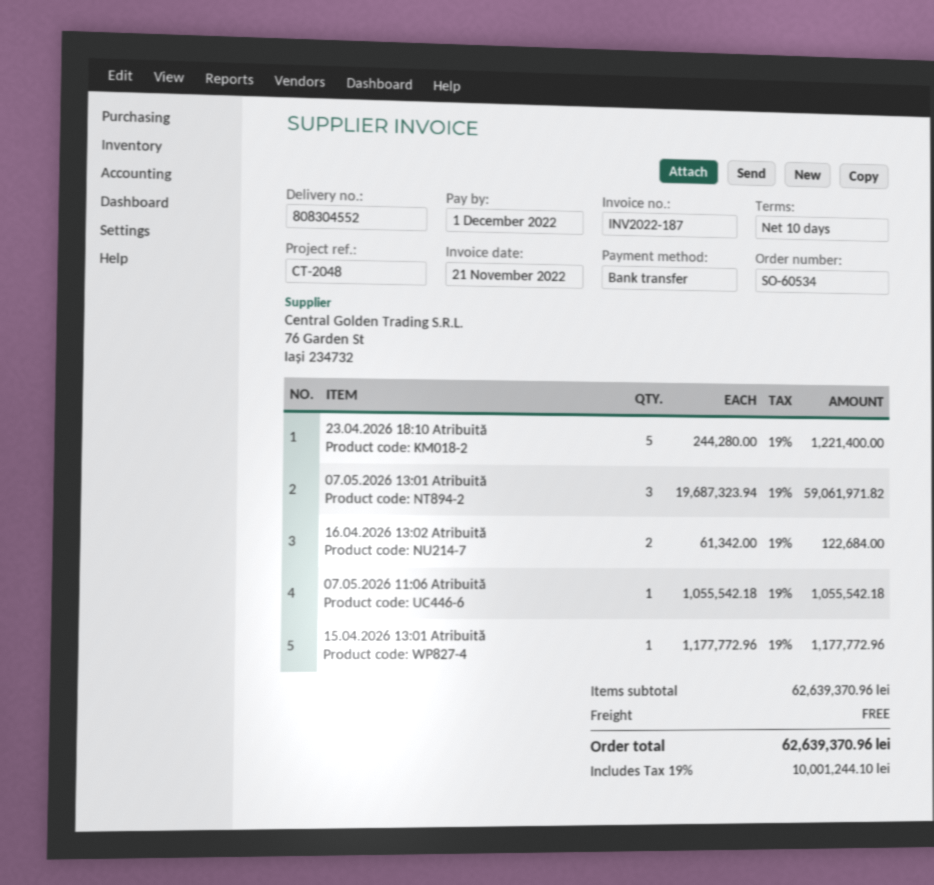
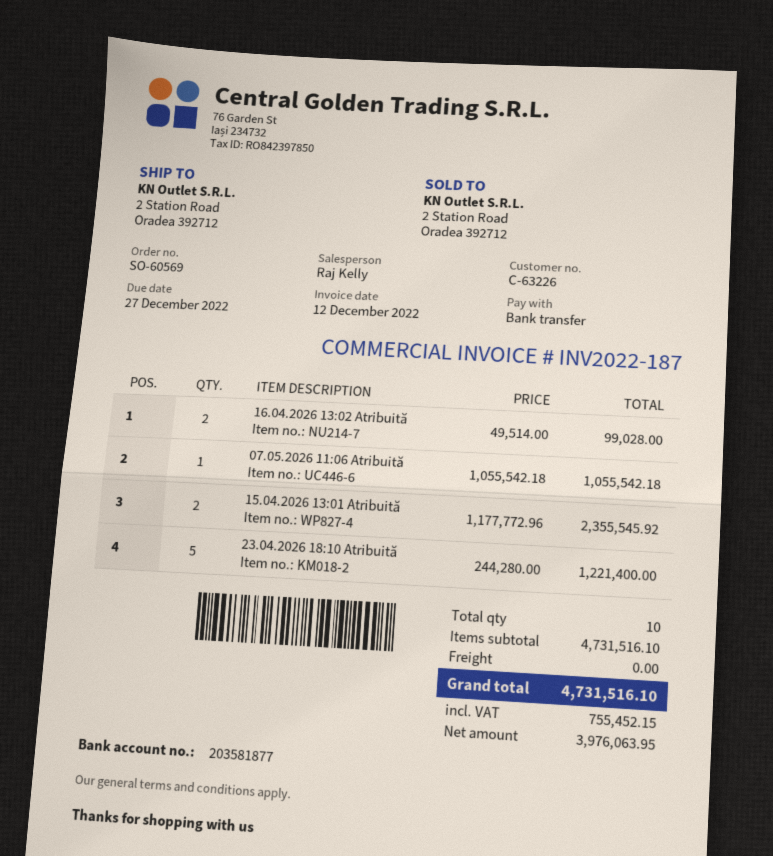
order number: SO-60534 -> SO-60569
invoice date: 2022-11-21 -> 2022-12-12
due date: 2022-12-01 -> 2022-12-27
07.05.2026 13:01 Atribuită: 3 x 19687323.94 = 59061971.82 -> none
16.04.2026 13:02 Atribuită: 2 x 61342.00 = 122684.00 -> 2 x 49514.00 = 99028.00
15.04.2026 13:01 Atribuită: 1 x 1177772.96 = 1177772.96 -> 2 x 1177772.96 = 2355545.92
subtotal: 62639370.96 -> 4731516.10
tax: 10001244.10 -> 755452.15
total: 62639370.96 -> 4731516.10

